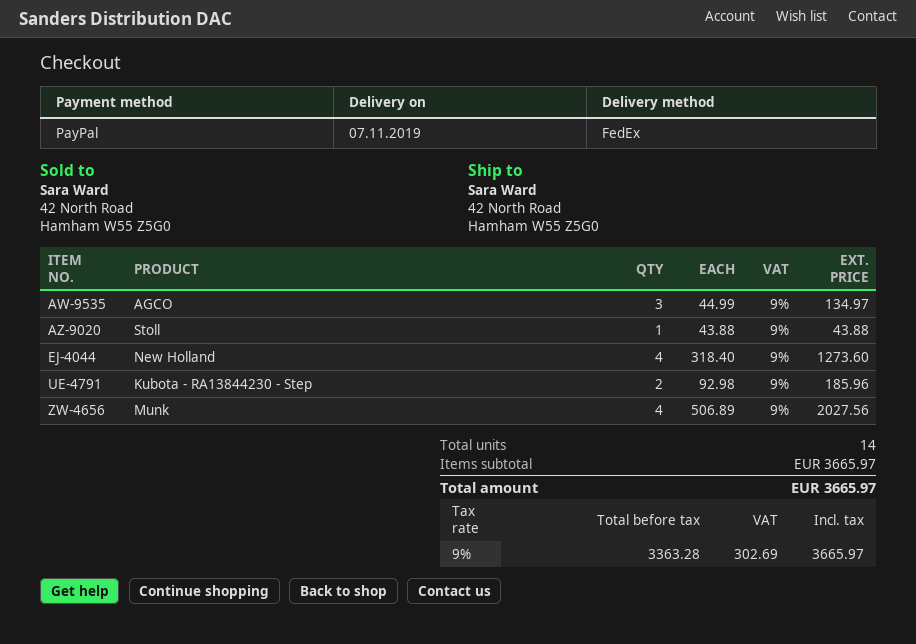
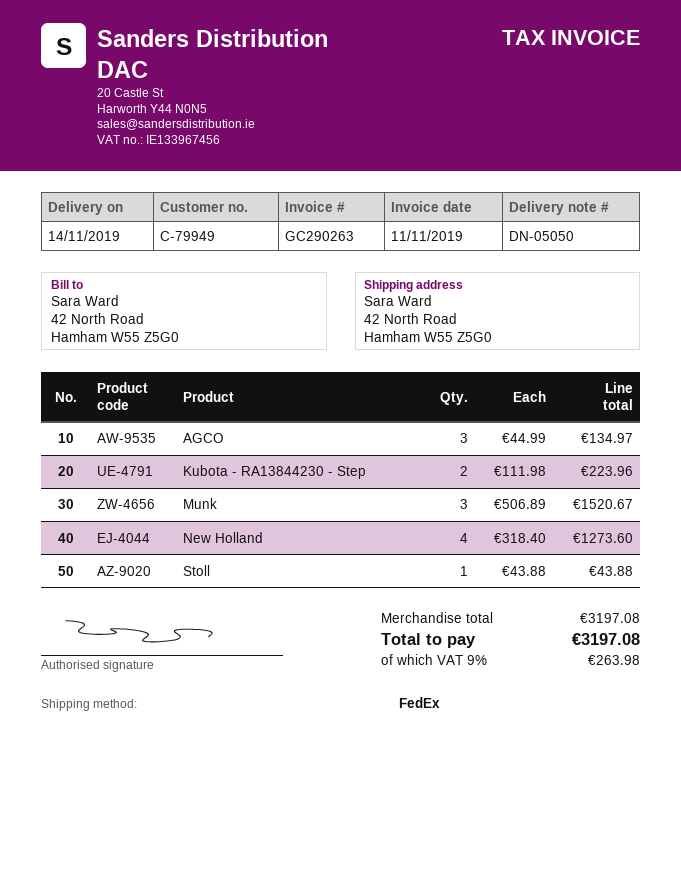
delivery date: 2019-11-07 -> 2019-11-14
Kubota - RA13844230 - Step: 2 x 92.98 = 185.96 -> 2 x 111.98 = 223.96
Munk: 4 x 506.89 = 2027.56 -> 3 x 506.89 = 1520.67
subtotal: 3665.97 -> 3197.08
tax: 9% = 302.69 -> 9% = 263.98
total: 3665.97 -> 3197.08

